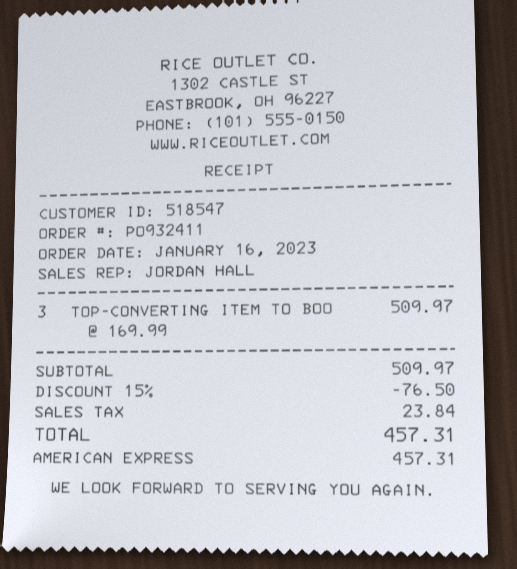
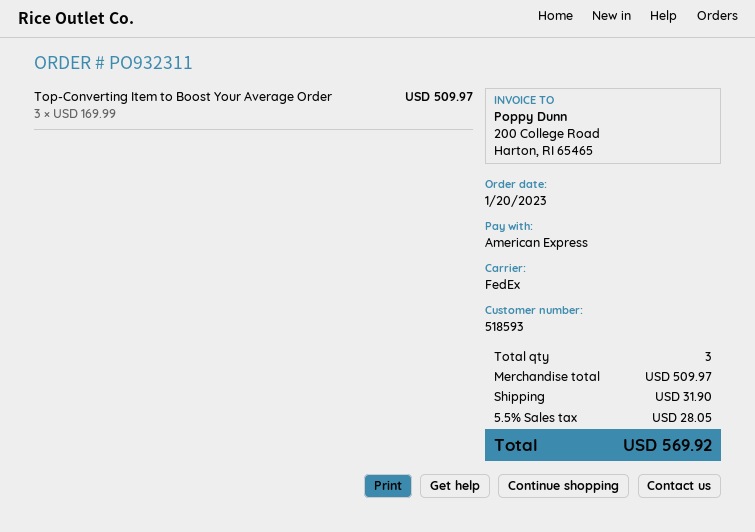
order number: PO932411 -> PO932311
order date: 2023-01-16 -> 2023-01-20
customer number: 518547 -> 518593
discount: 15% = 76.50 -> none
shipping: none -> 31.90
tax: 23.84 -> 28.05
total: 457.31 -> 569.92

